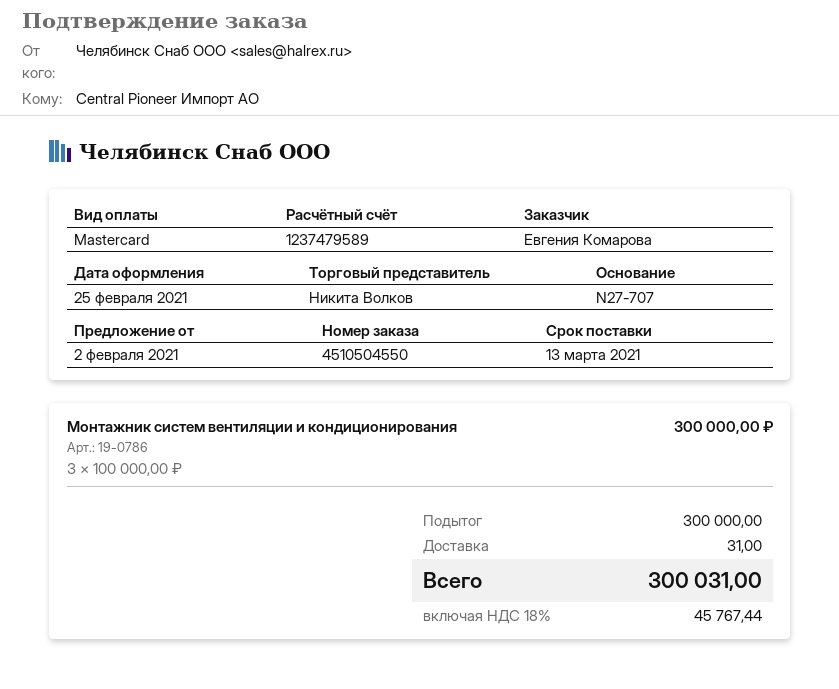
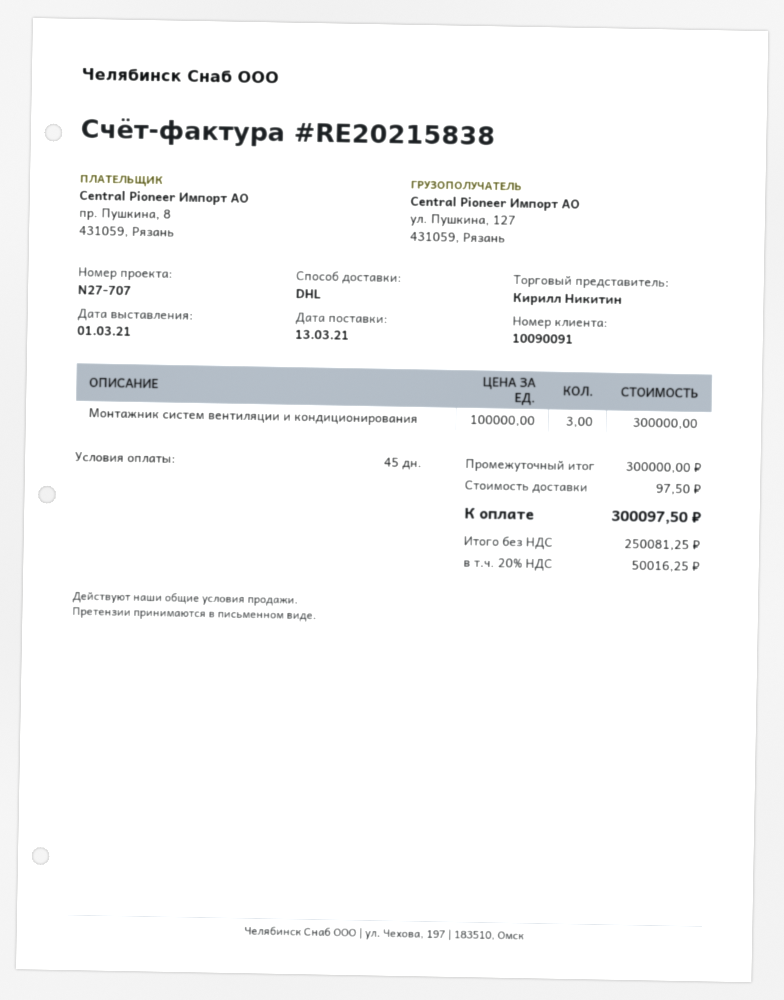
sales rep: Никита Волков -> Кирилл Никитин
shipping: 31.00 -> 97.50
tax: 18% = 45767.44 -> 20% = 50016.25
total: 300031.00 -> 300097.50

